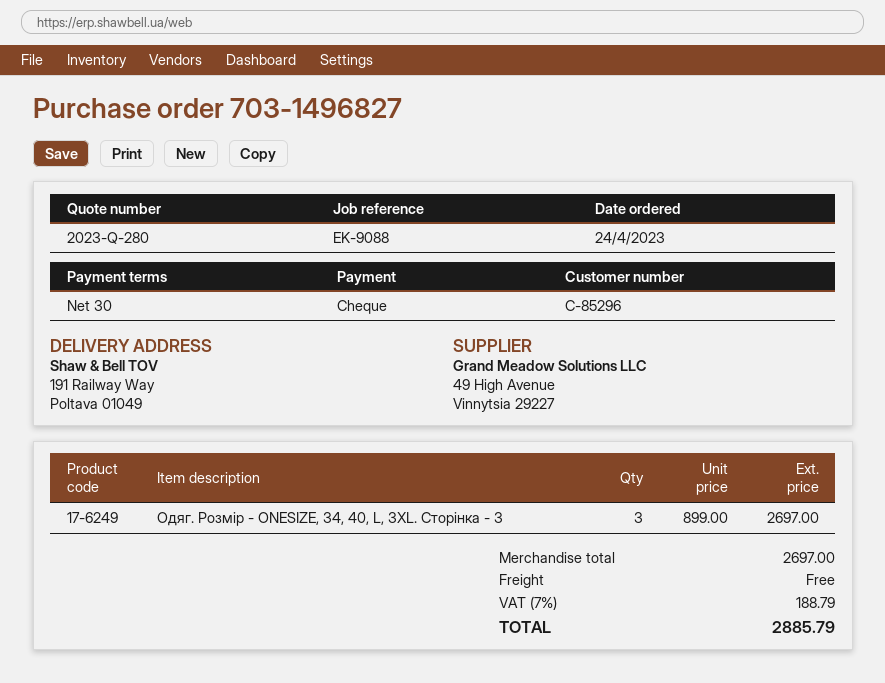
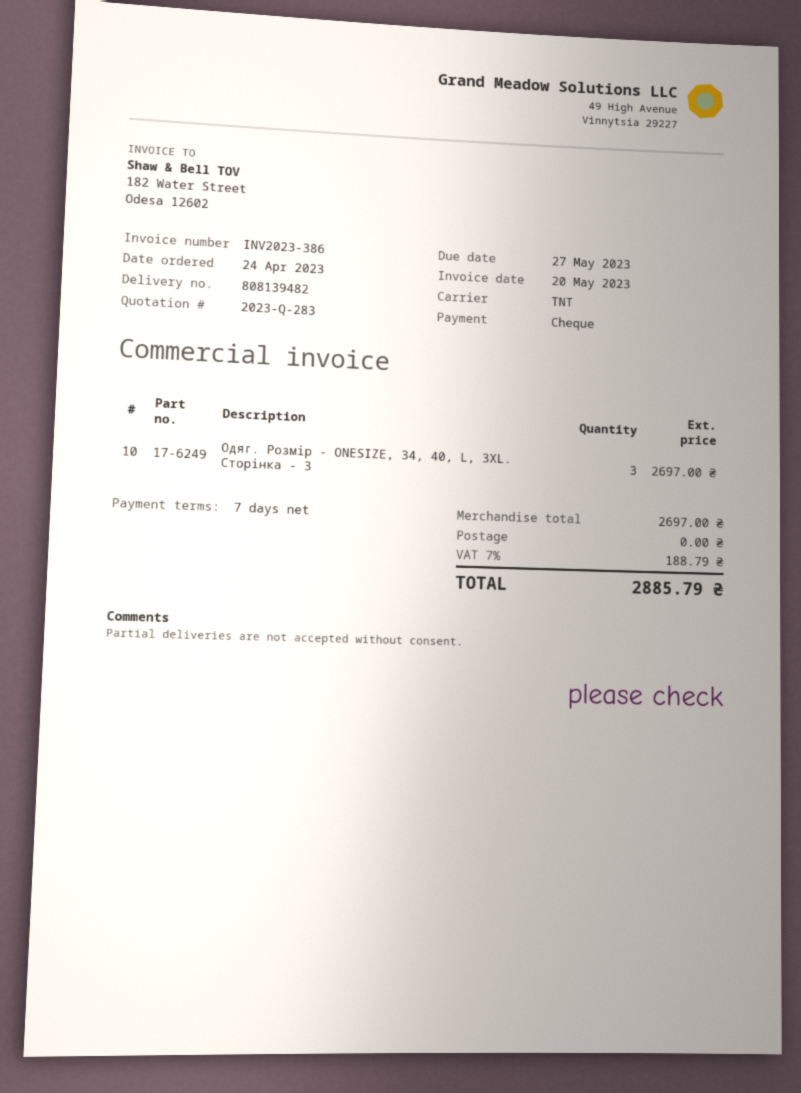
quote number: 2023-Q-280 -> 2023-Q-283
payment terms: 30 days -> 7 days

